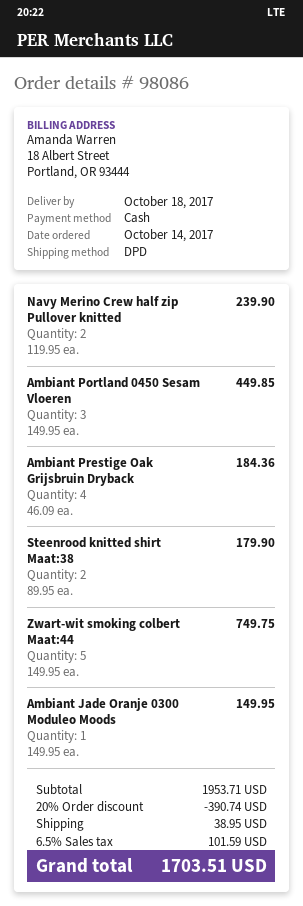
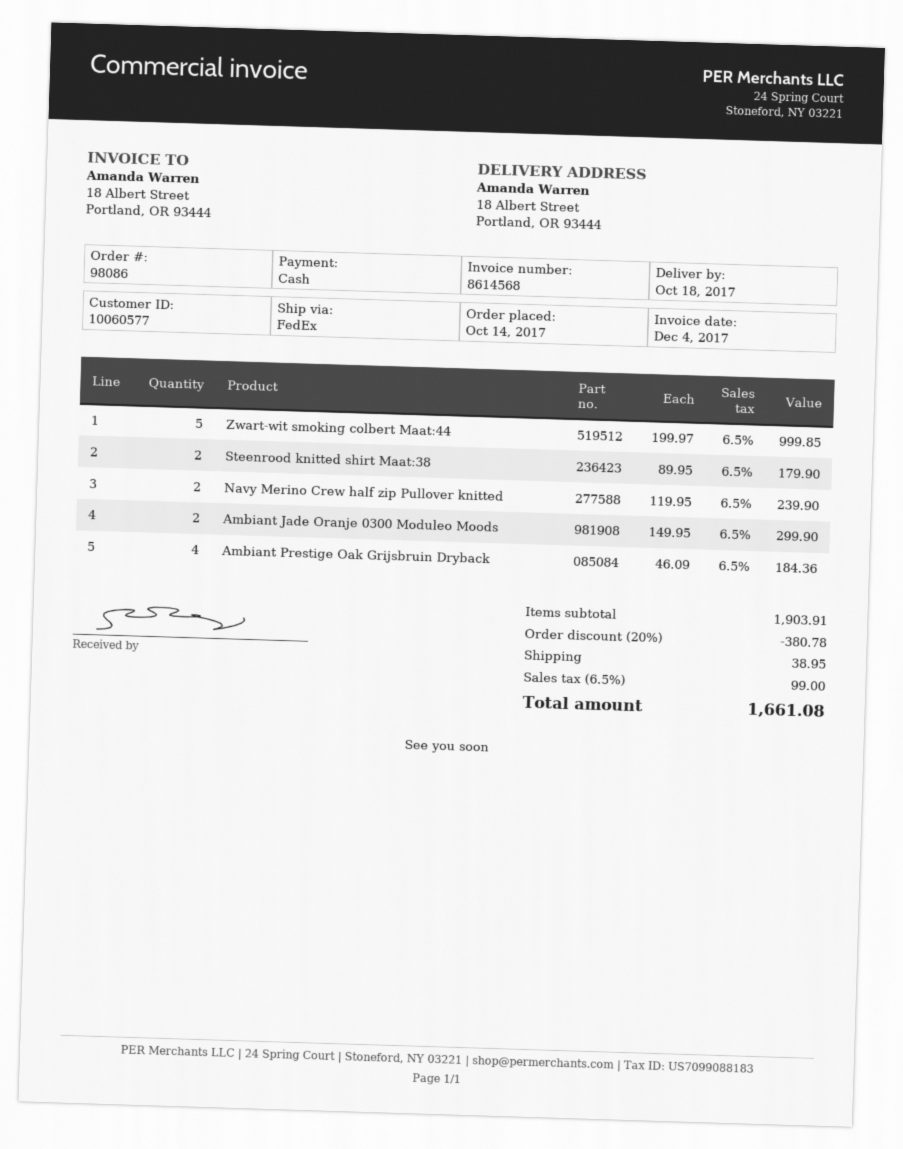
shipping method: DPD -> FedEx
Ambiant Portland 0450 Sesam Vloeren: 3 x 149.95 = 449.85 -> none
Zwart-wit smoking colbert Maat:44: 5 x 149.95 = 749.75 -> 5 x 199.97 = 999.85
Ambiant Jade Oranje 0300 Moduleo Moods: 1 x 149.95 = 149.95 -> 2 x 149.95 = 299.90
subtotal: 1953.71 -> 1903.91
discount: 20% = 390.74 -> 20% = 380.78
tax: 6.5% = 101.59 -> 6.5% = 99.00
total: 1703.51 -> 1661.08

